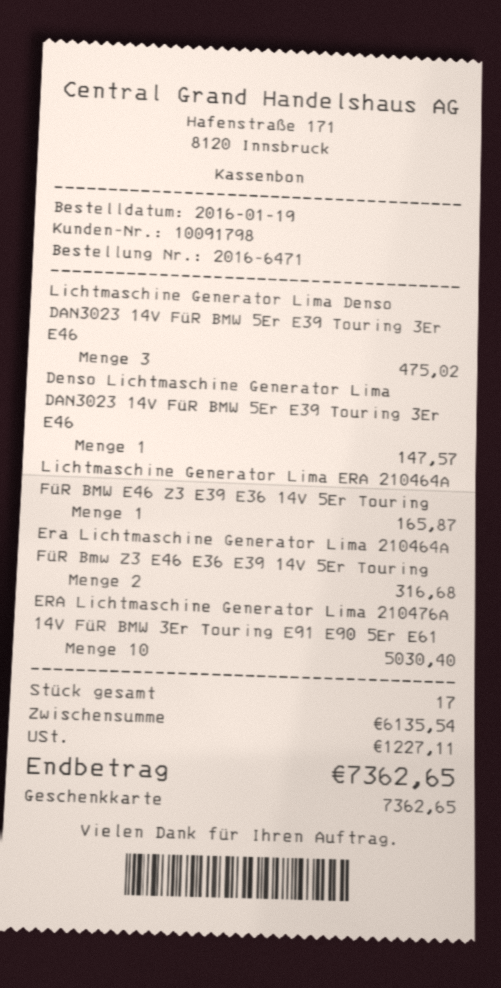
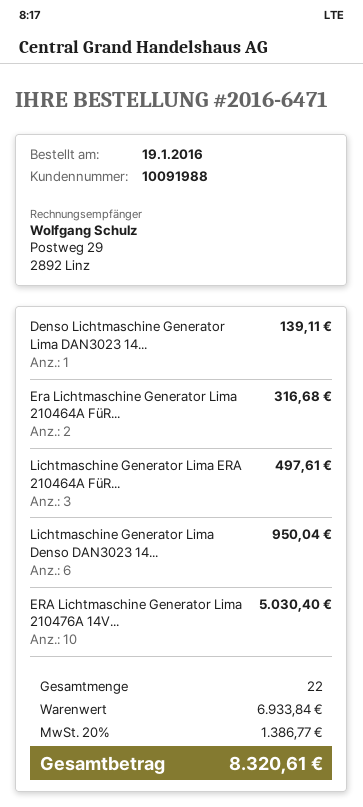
customer number: 10091798 -> 10091988
Lichtmaschine Generator Lima Denso DAN3023 14V FüR BMW 5Er E39 Touring 3Er E46: 3 for 475.02 -> 6 for 950.04
Denso Lichtmaschine Generator Lima DAN3023 14V FüR BMW 5Er E39 Touring 3Er E46: 1 for 147.57 -> 1 for 139.11
Lichtmaschine Generator Lima ERA 210464A FüR BMW E46 Z3 E39 E36 14V 5Er Touring: 1 for 165.87 -> 3 for 497.61
total quantity: 17 -> 22
subtotal: 6135.54 -> 6933.84
tax: 1227.11 -> 1386.77
total: 7362.65 -> 8320.61

